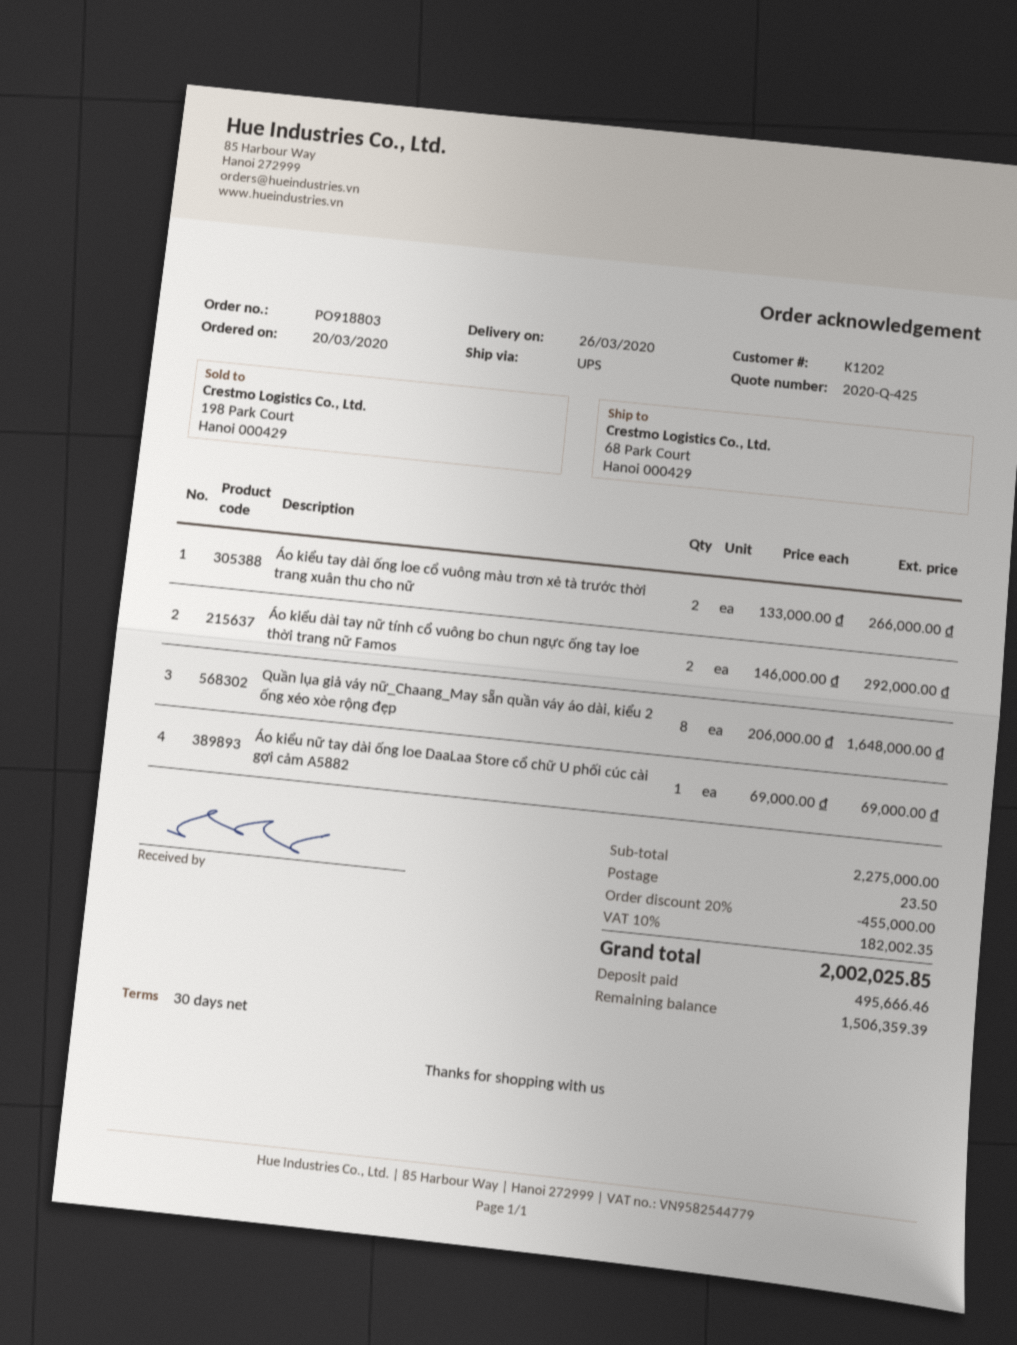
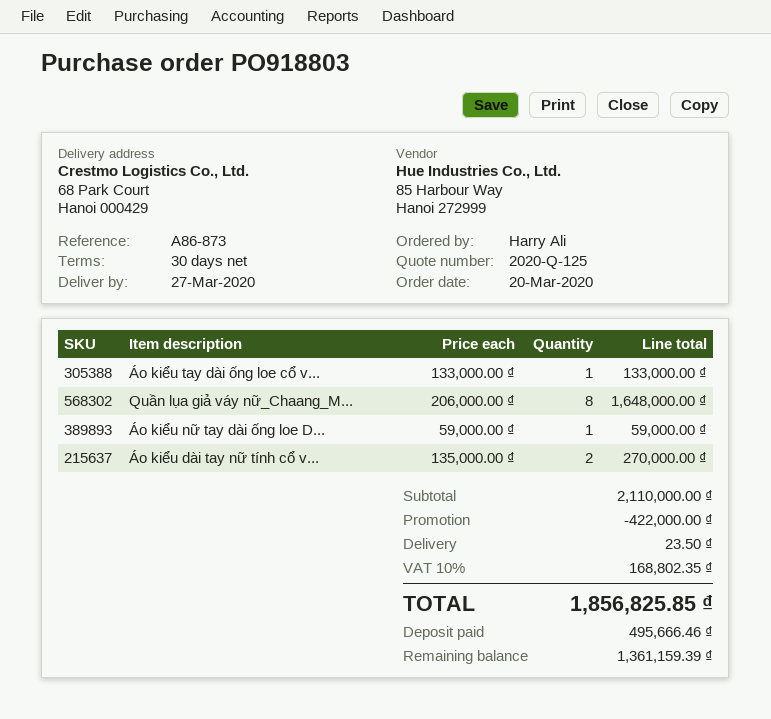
quote number: 2020-Q-425 -> 2020-Q-125
delivery date: 2020-03-26 -> 2020-03-27
Áo kiểu tay dài ống loe cổ vuông màu trơn xẻ tà trước thời trang xuân thu cho nữ: 2 x 133000.00 = 266000.00 -> 1 x 133000.00 = 133000.00
Áo kiểu dài tay nữ tính cổ vuông bo chun ngực ống tay loe thời trang nữ Famos: 2 x 146000.00 = 292000.00 -> 2 x 135000.00 = 270000.00
Áo kiểu nữ tay dài ống loe DaaLaa Store cổ chữ U phối cúc cài gợi cảm A5882: 1 x 69000.00 = 69000.00 -> 1 x 59000.00 = 59000.00
subtotal: 2275000.00 -> 2110000.00
discount: 455000.00 -> 422000.00
tax: 10% = 182002.35 -> 10% = 168802.35
total: 2002025.85 -> 1856825.85
balance: 1506359.39 -> 1361159.39

